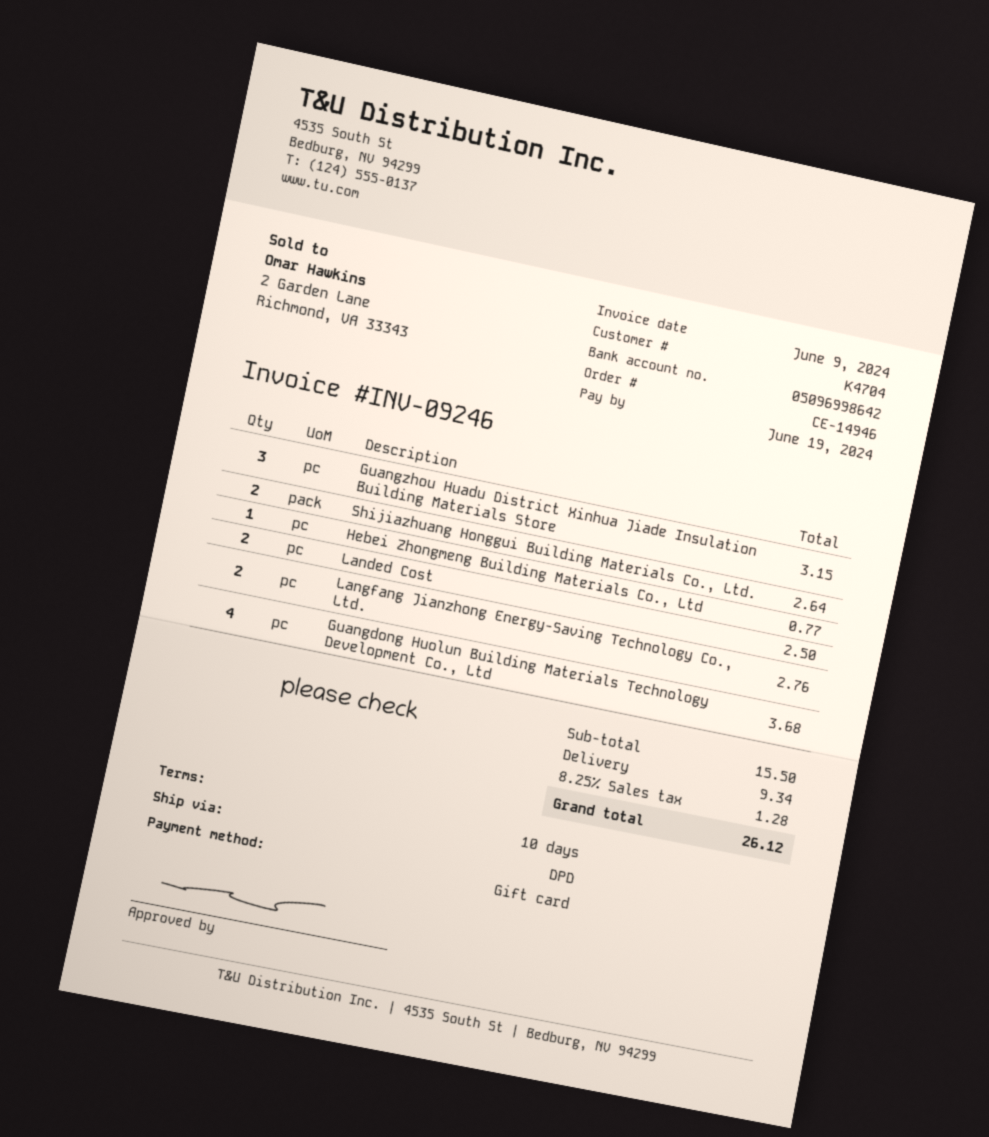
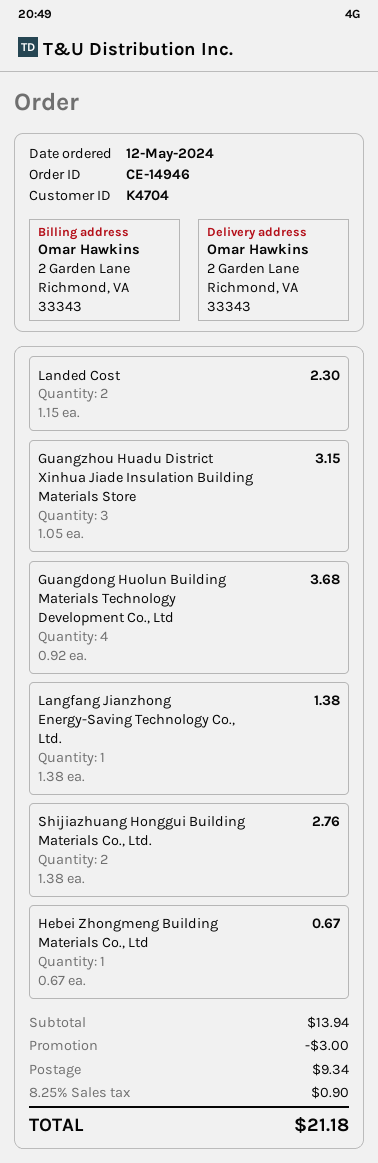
Shijiazhuang Honggui Building Materials Co., Ltd.: 2 for 2.64 -> 2 for 2.76
Hebei Zhongmeng Building Materials Co., Ltd: 1 for 0.77 -> 1 for 0.67
Landed Cost: 2 for 2.50 -> 2 for 2.30
Langfang Jianzhong Energy-Saving Technology Co., Ltd.: 2 for 2.76 -> 1 for 1.38
subtotal: 15.50 -> 13.94
discount: none -> 3.00
tax: 8.25% = 1.28 -> 8.25% = 0.90
total: 26.12 -> 21.18

